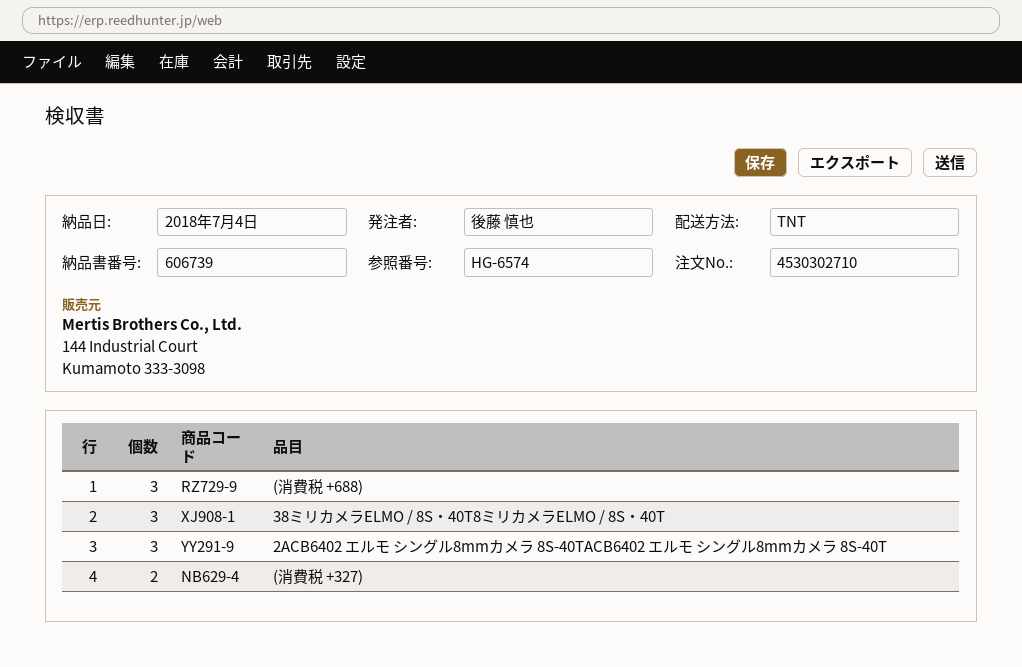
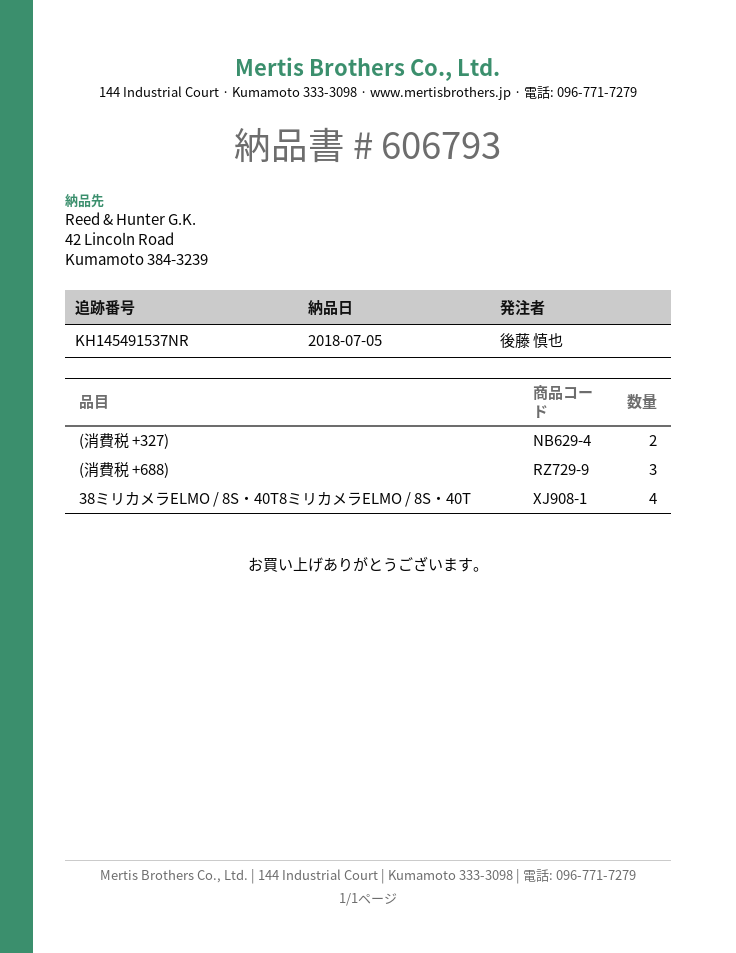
delivery note number: 606739 -> 606793
delivery date: 2018-07-04 -> 2018-07-05
38ミリカメラELMO / 8S・40T8ミリカメラELMO / 8S・40T: 3 -> 4
2ACB6402 エルモ シングル8mmカメラ 8S-40TACB6402 エルモ シングル8mmカメラ 8S-40T: 3 -> none

